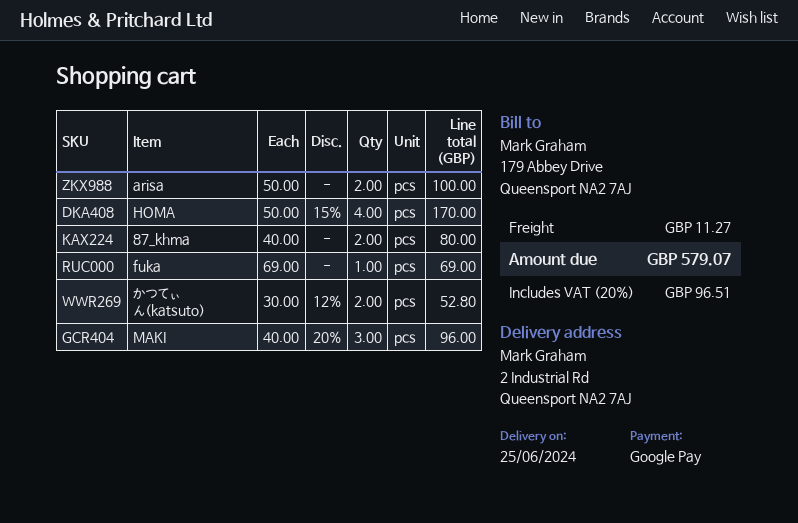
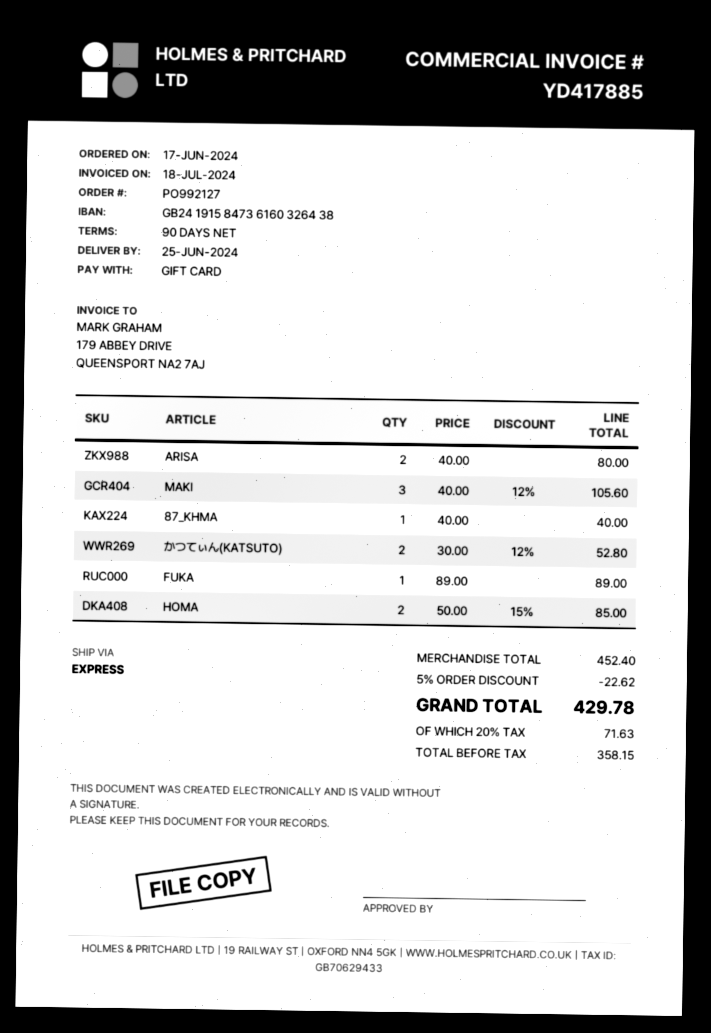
payment method: Google Pay -> gift card
arisa: 2 x 50.00 = 100.00 -> 2 x 40.00 = 80.00
HOMA: 4 x 50.00 - 15% = 170.00 -> 2 x 50.00 - 15% = 85.00
87_khma: 2 x 40.00 = 80.00 -> 1 x 40.00 = 40.00
fuka: 1 x 69.00 = 69.00 -> 1 x 89.00 = 89.00
MAKI: 3 x 40.00 - 20% = 96.00 -> 3 x 40.00 - 12% = 105.60
discount: none -> 5% = 22.62
shipping: 11.27 -> none
tax: 20% = 96.51 -> 20% = 71.63
total: 579.07 -> 429.78

